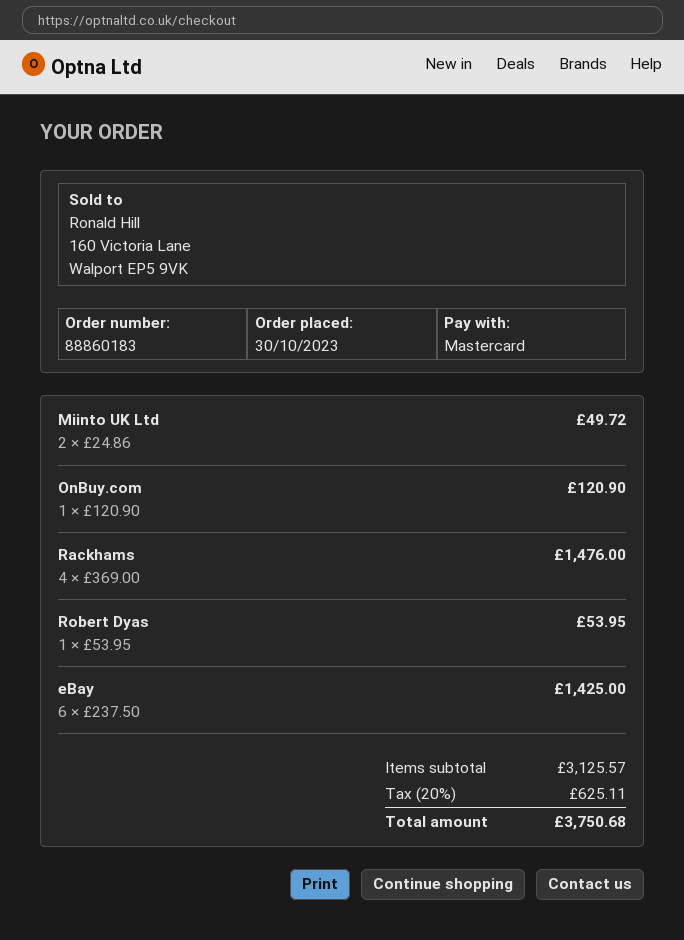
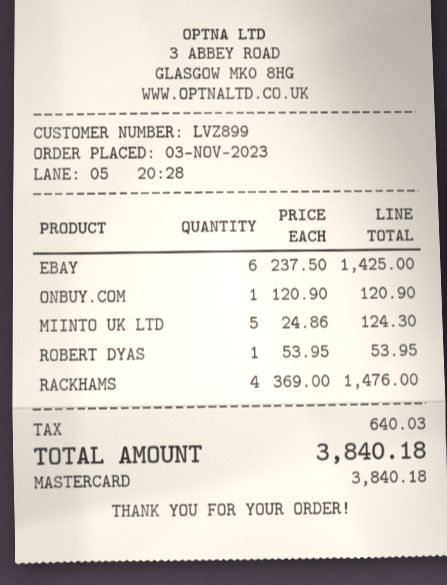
order date: 2023-10-30 -> 2023-11-03
Miinto UK Ltd: 2 x 24.86 = 49.72 -> 5 x 24.86 = 124.30
tax: 625.11 -> 640.03
total: 3750.68 -> 3840.18

